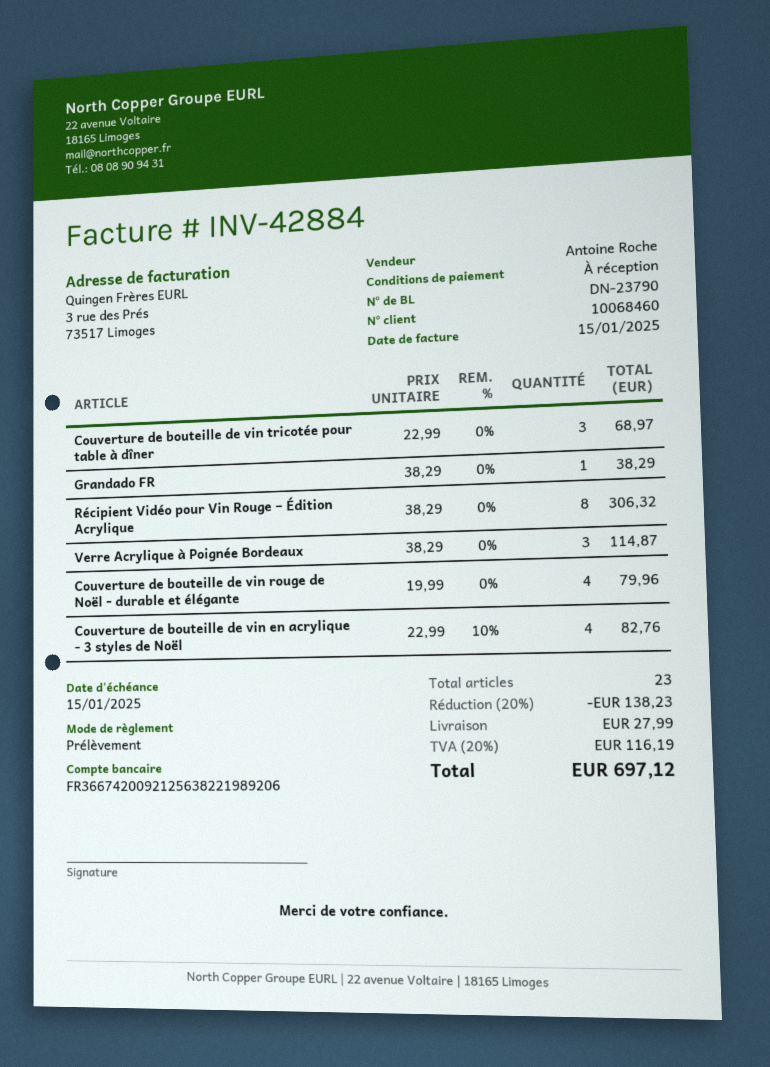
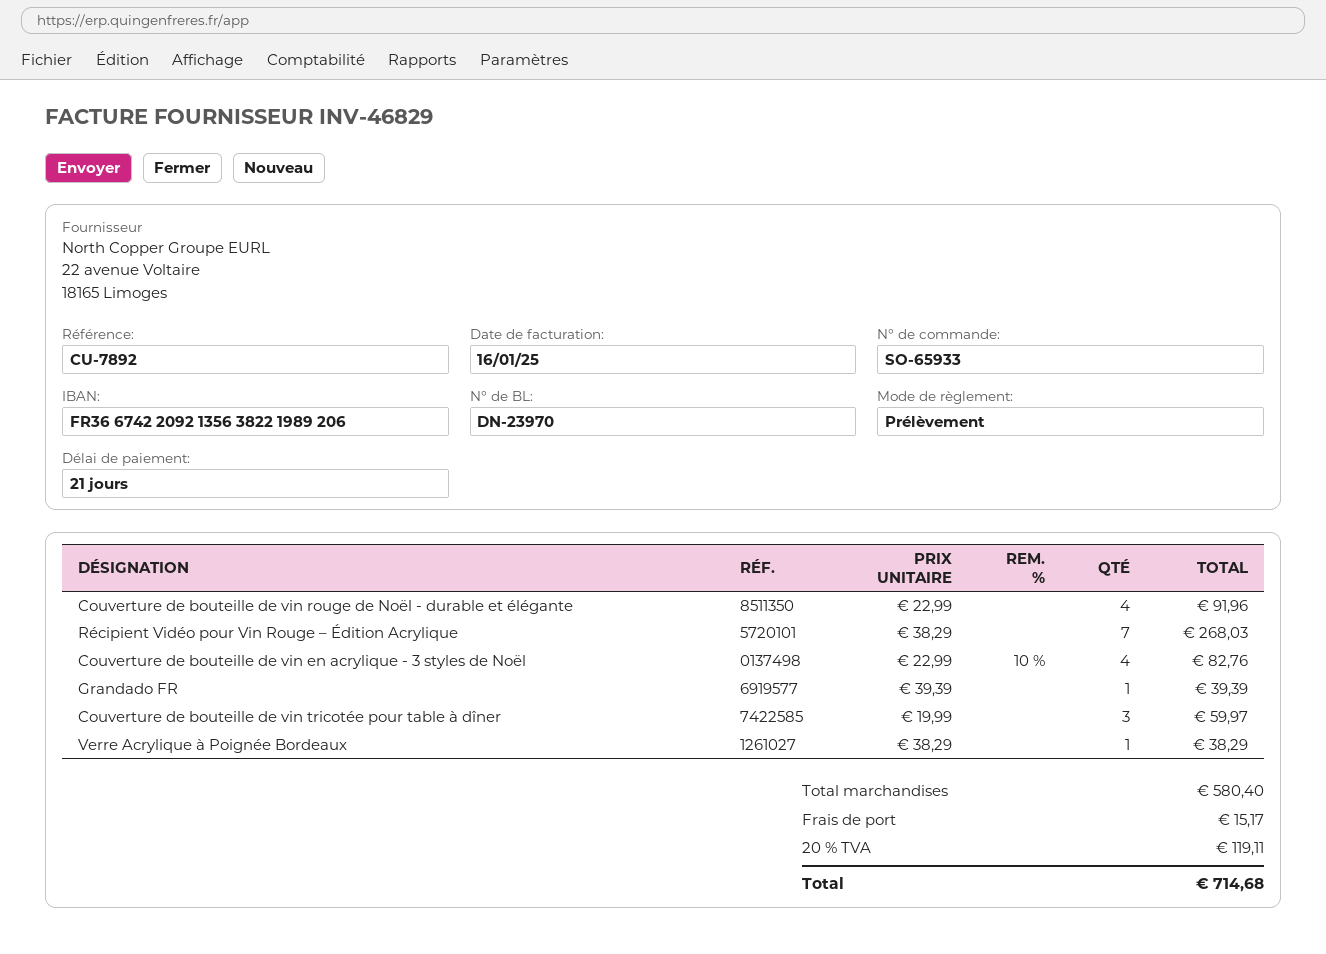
delivery note number: DN-23790 -> DN-23970
invoice number: INV-42884 -> INV-46829
invoice date: 2025-01-15 -> 2025-01-16
payment terms: on receipt -> 21 days
bank account: FR3667420092125638221989206 -> FR3667422092135638221989206
Couverture de bouteille de vin tricotée pour table à dîner: 3 x 22.99 = 68.97 -> 3 x 19.99 = 59.97
Grandado FR: 1 x 38.29 = 38.29 -> 1 x 39.39 = 39.39
Récipient Vidéo pour Vin Rouge – Édition Acrylique: 8 x 38.29 = 306.32 -> 7 x 38.29 = 268.03
Verre Acrylique à Poignée Bordeaux: 3 x 38.29 = 114.87 -> 1 x 38.29 = 38.29
Couverture de bouteille de vin rouge de Noël - durable et élégante: 4 x 19.99 = 79.96 -> 4 x 22.99 = 91.96
discount: 20% = 138.23 -> none
shipping: 27.99 -> 15.17
tax: 20% = 116.19 -> 20% = 119.11
total: 697.12 -> 714.68

